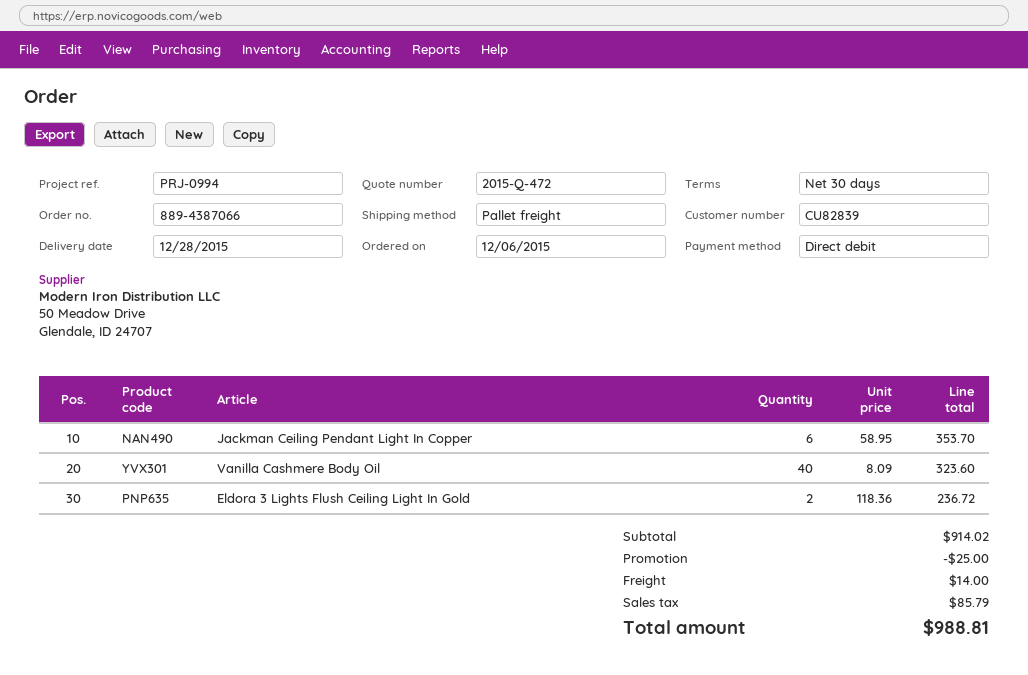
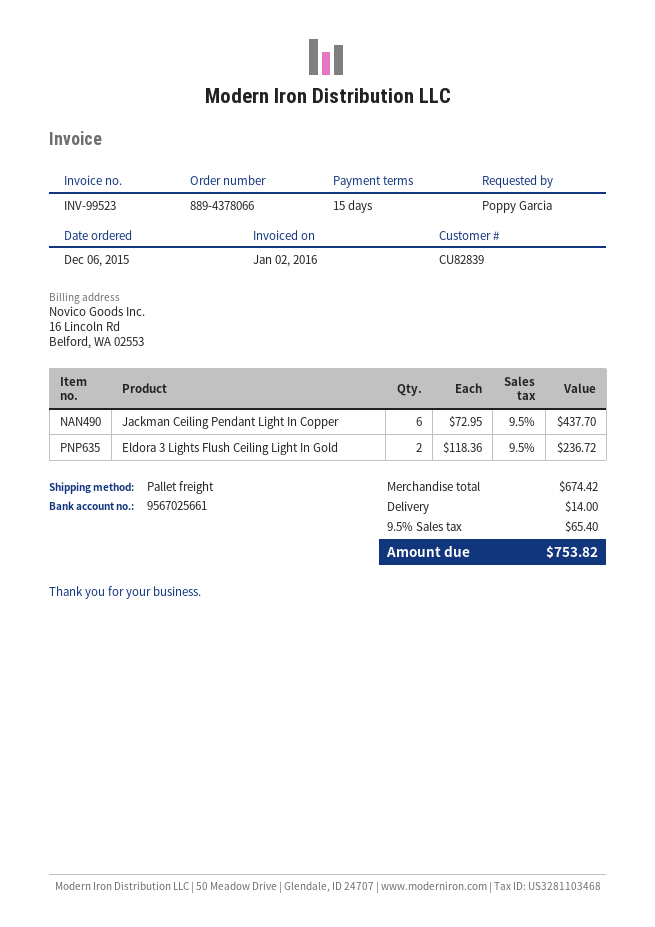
order number: 889-4387066 -> 889-4378066
payment terms: 30 days -> 15 days
Jackman Ceiling Pendant Light In Copper: 6 x 58.95 = 353.70 -> 6 x 72.95 = 437.70
Vanilla Cashmere Body Oil: 40 x 8.09 = 323.60 -> none
subtotal: 914.02 -> 674.42
discount: 25.00 -> none
tax: 85.79 -> 65.40
total: 988.81 -> 753.82

